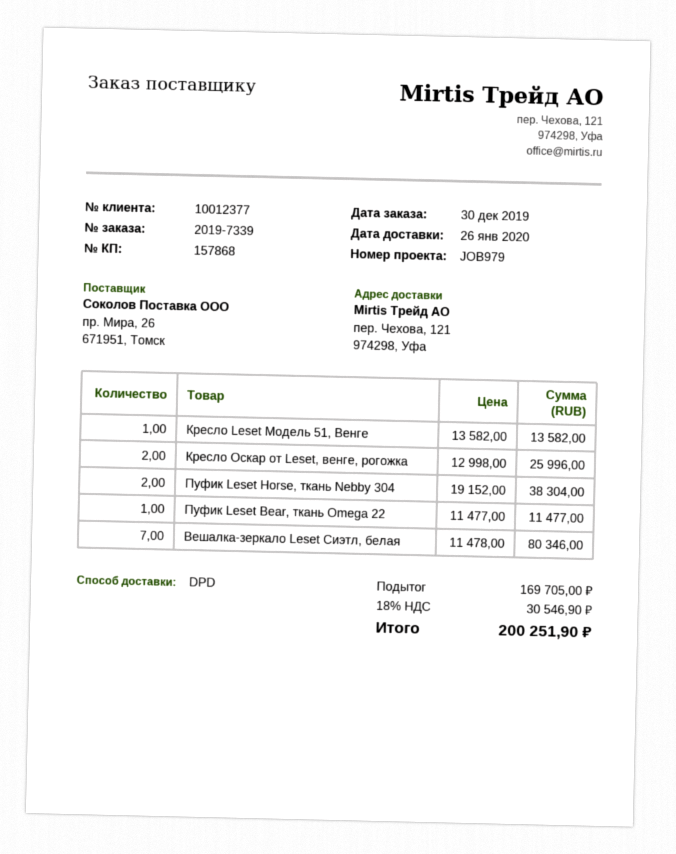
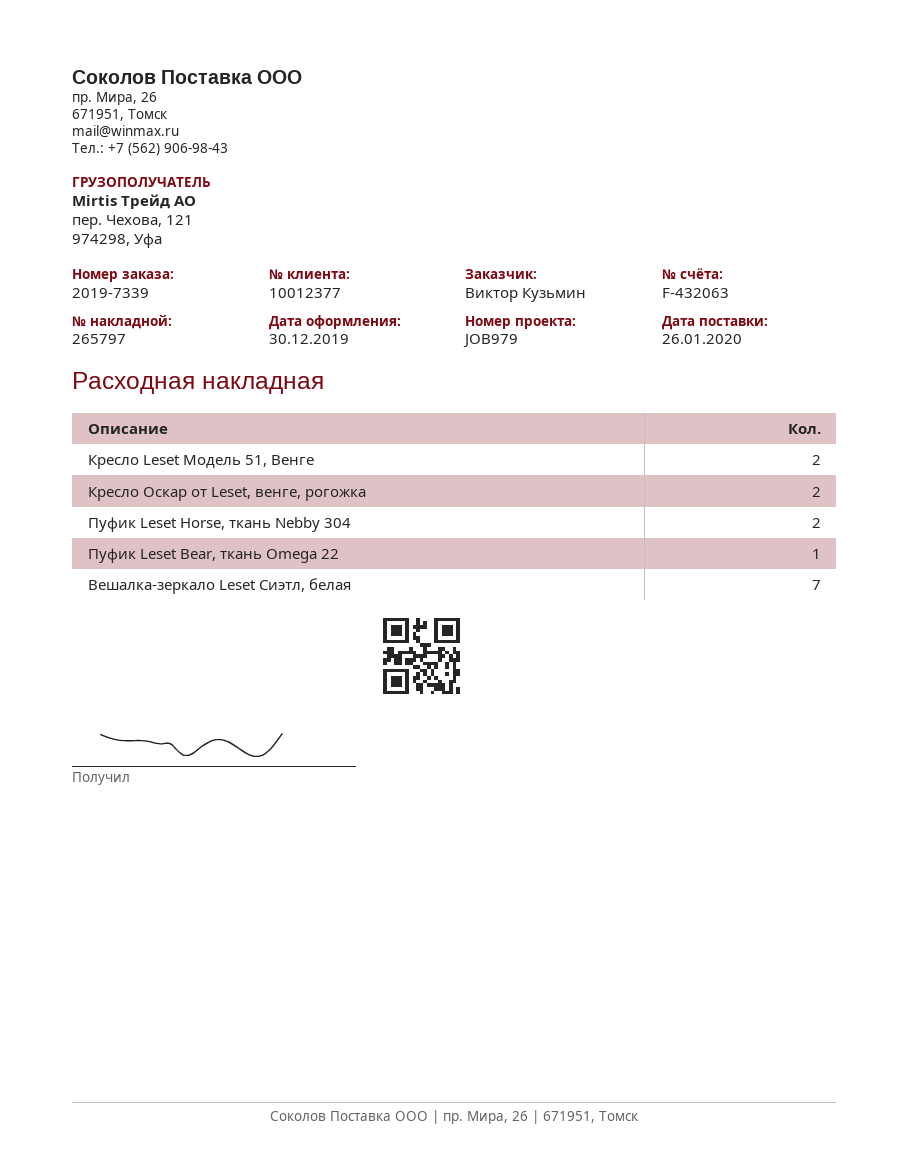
Кресло Leset Модель 51, Венге: 1 -> 2

